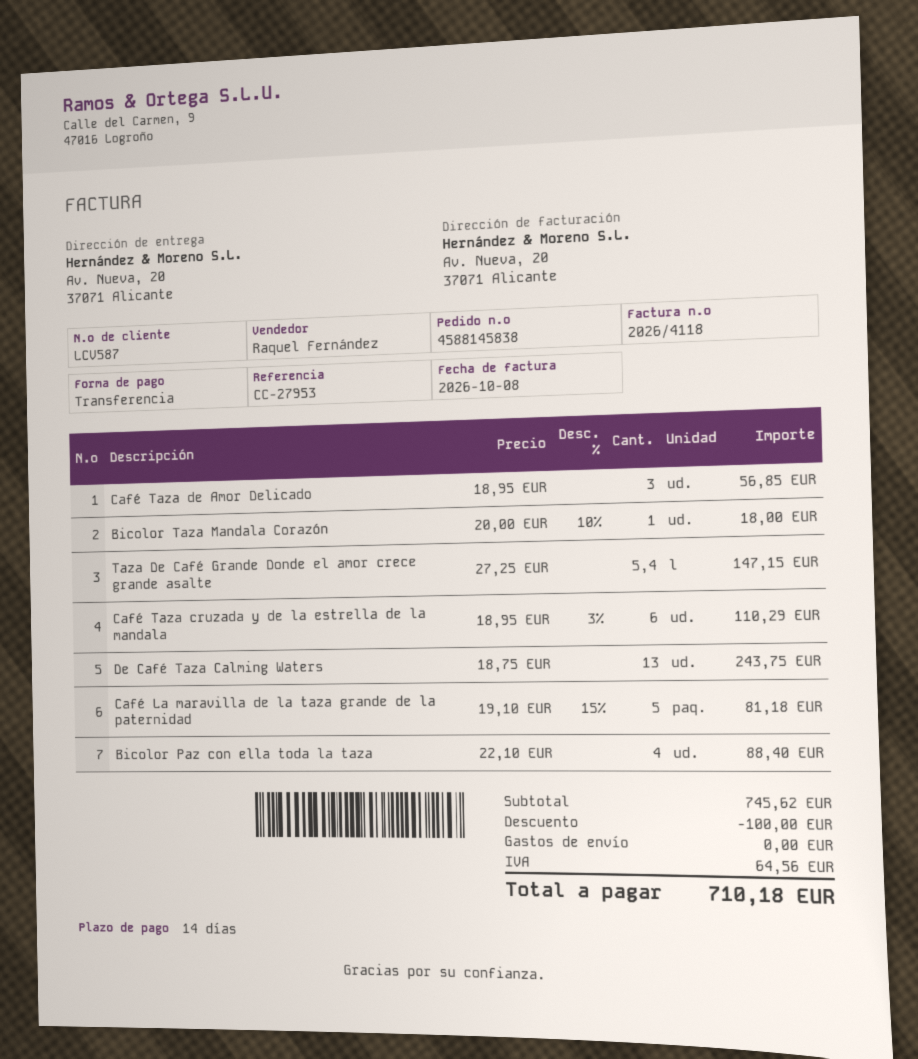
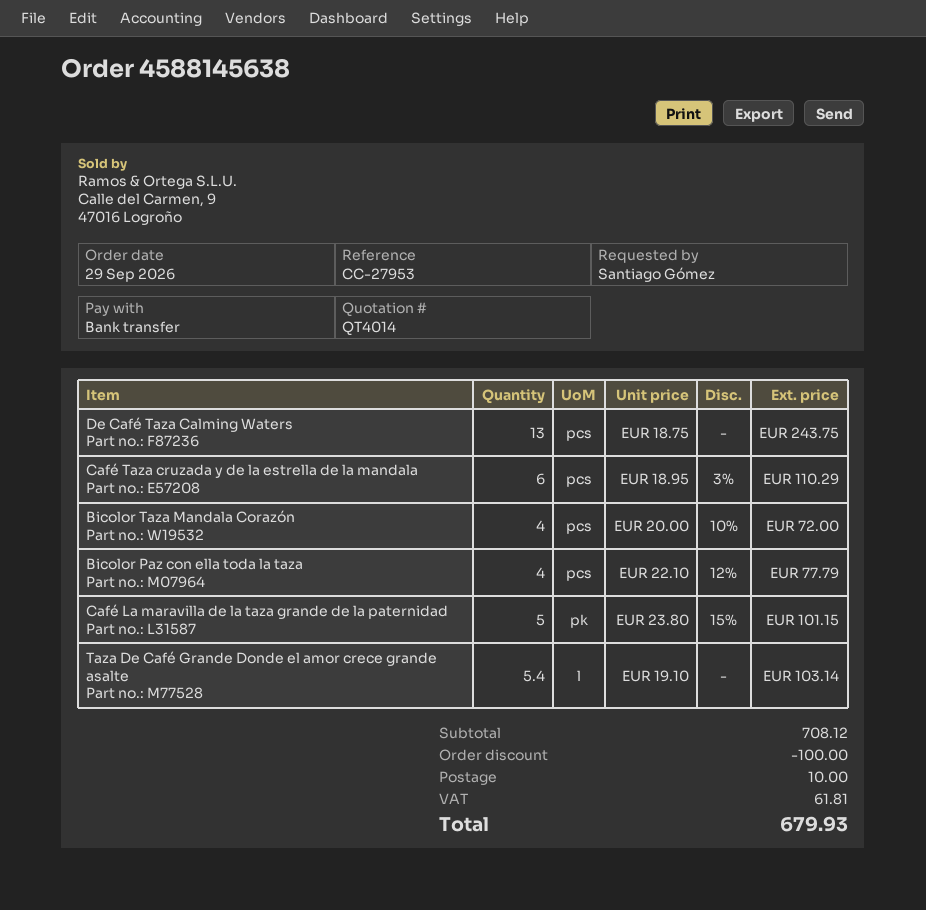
order number: 4588145838 -> 4588145638
Café Taza de Amor Delicado: 3 x 18.95 = 56.85 -> none
Bicolor Taza Mandala Corazón: 1 x 20.00 - 10% = 18.00 -> 4 x 20.00 - 10% = 72.00
Taza De Café Grande Donde el amor crece grande asalte: 5.4 x 27.25 = 147.15 -> 5.4 x 19.10 = 103.14
Café La maravilla de la taza grande de la paternidad: 5 x 19.10 - 15% = 81.18 -> 5 x 23.80 - 15% = 101.15
Bicolor Paz con ella toda la taza: 4 x 22.10 = 88.40 -> 4 x 22.10 - 12% = 77.79
subtotal: 745.62 -> 708.12
shipping: 0.00 -> 10.00
tax: 64.56 -> 61.81
total: 710.18 -> 679.93

